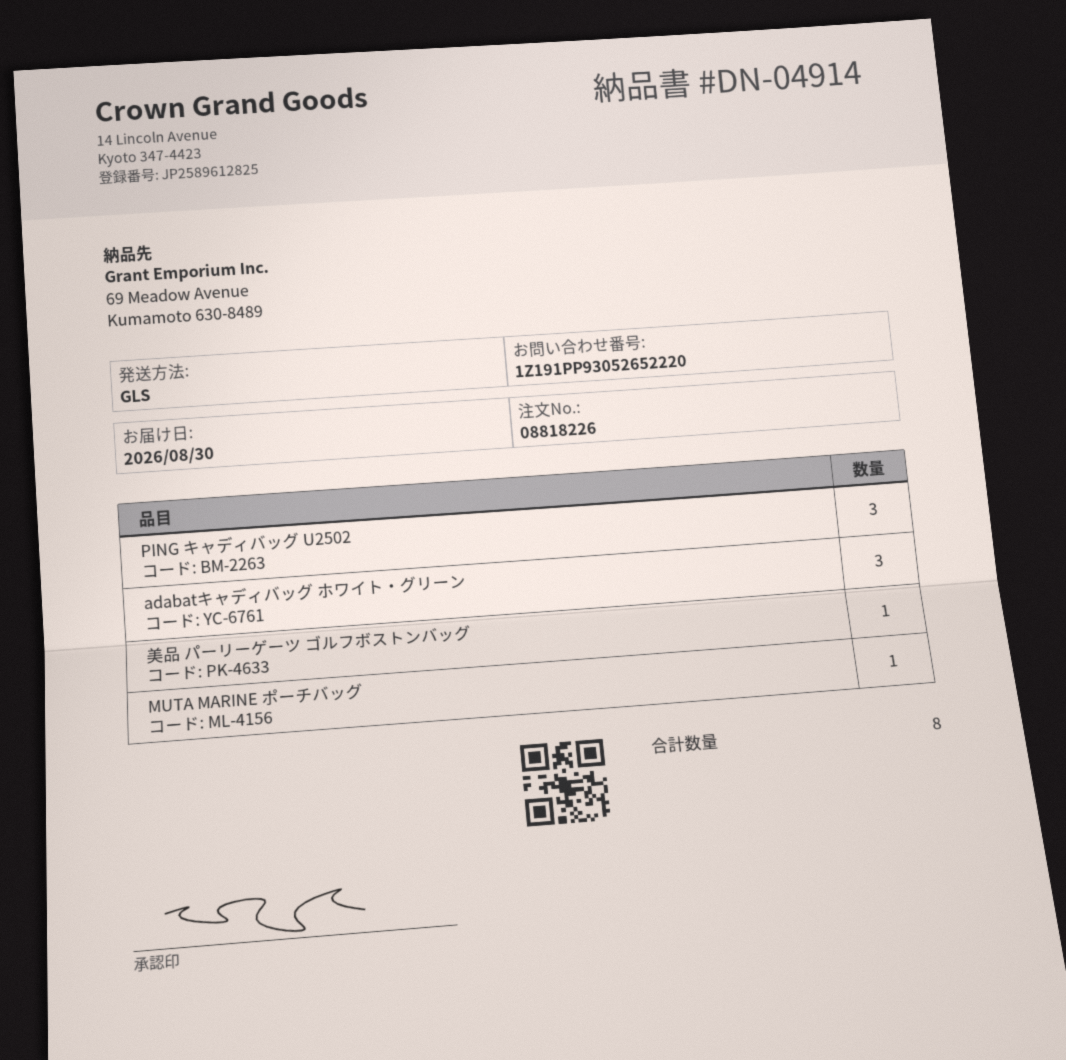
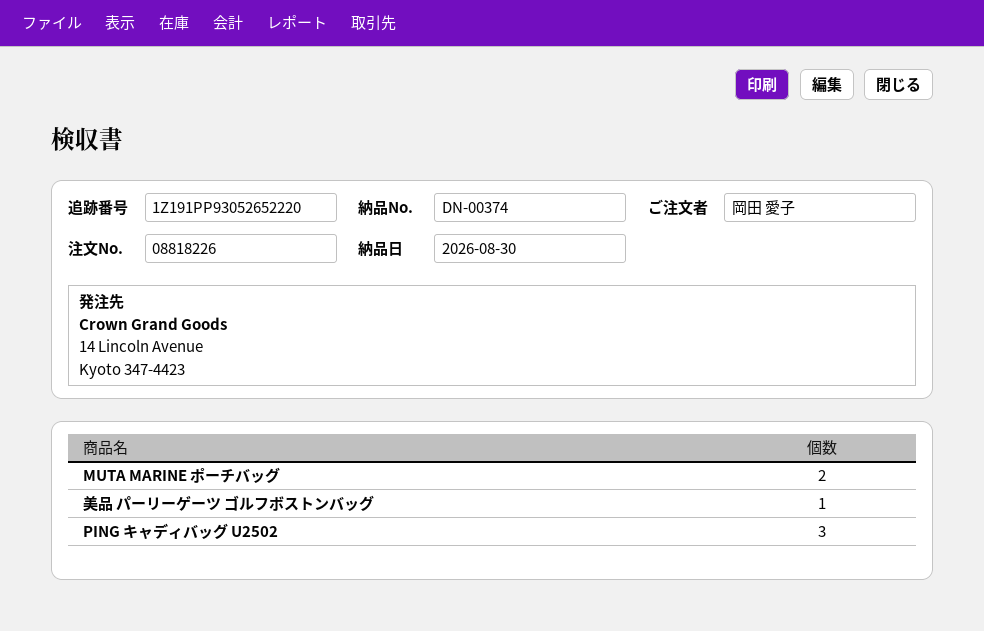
delivery note number: DN-04914 -> DN-00374
adabatキャディバッグ ホワイト・グリーン: 3 -> none
MUTA MARINE ポーチバッグ: 1 -> 2

